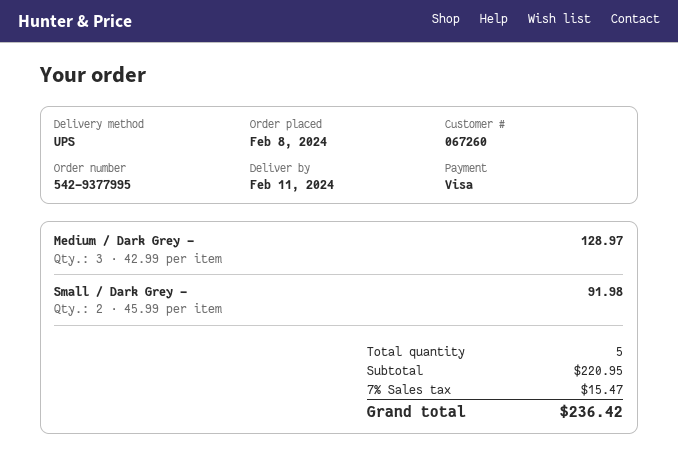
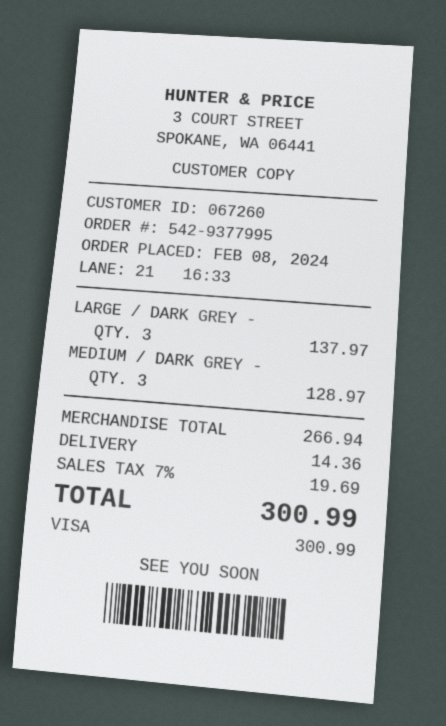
Small / Dark Grey -: 2 for 91.98 -> none
LARGE / DARK GREY -: none -> 3 for 137.97
subtotal: 220.95 -> 266.94
shipping: none -> 14.36
tax: 7% = 15.47 -> 7% = 19.69
total: 236.42 -> 300.99

